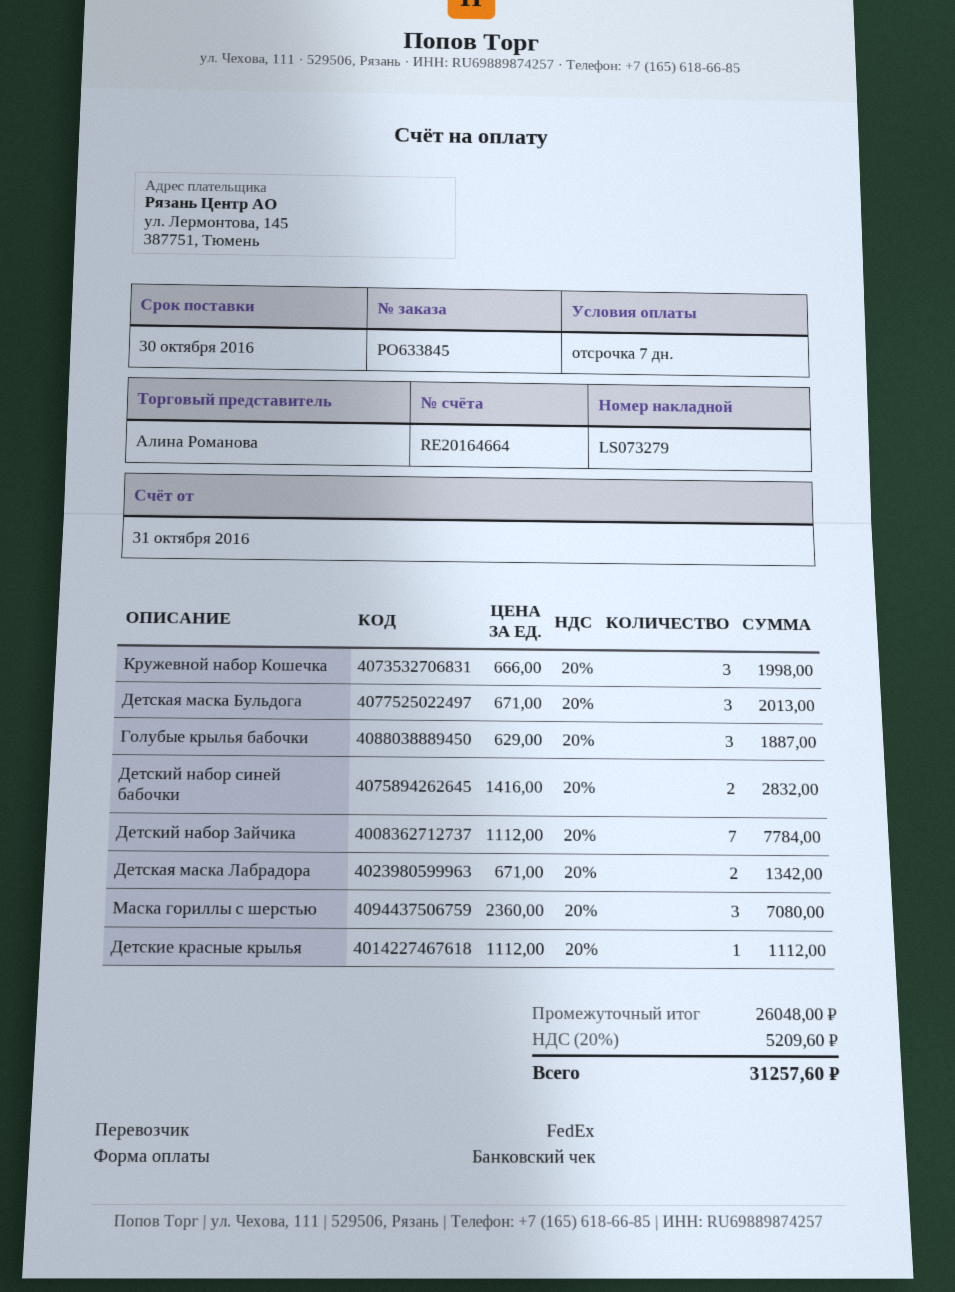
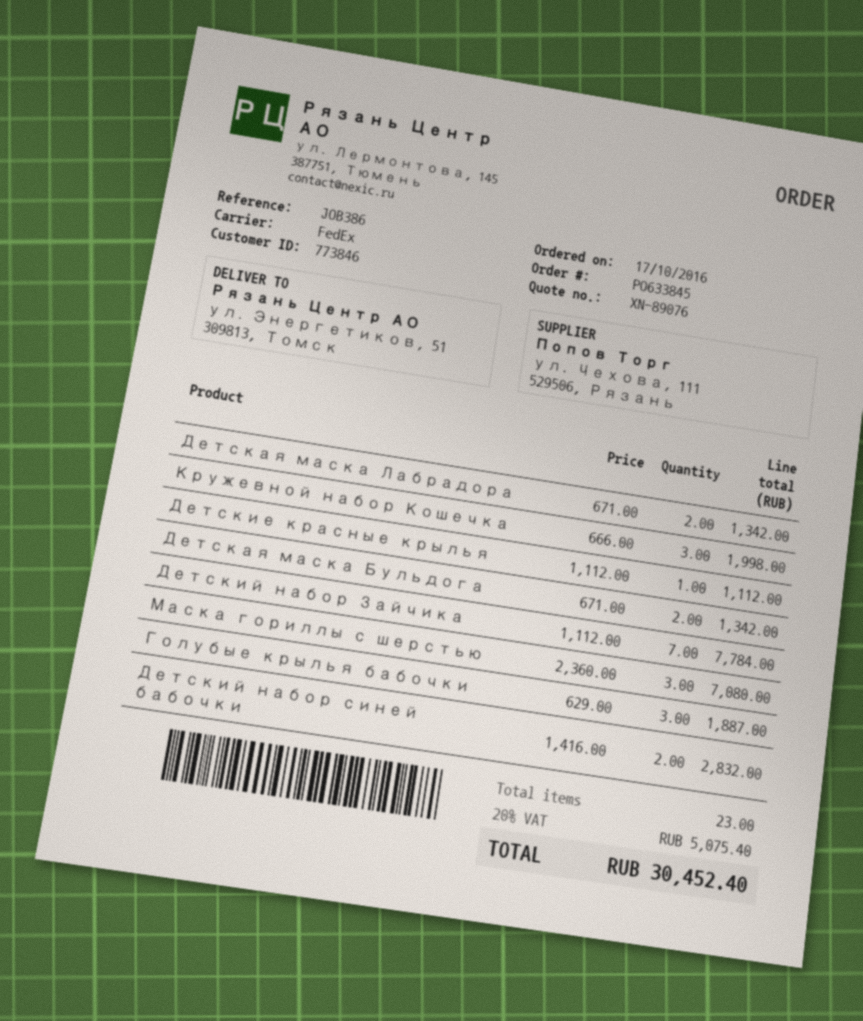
Детская маска Бульдога: 3 x 671.00 = 2013.00 -> 2 x 671.00 = 1342.00
tax: 20% = 5209.60 -> 20% = 5075.40
total: 31257.60 -> 30452.40

